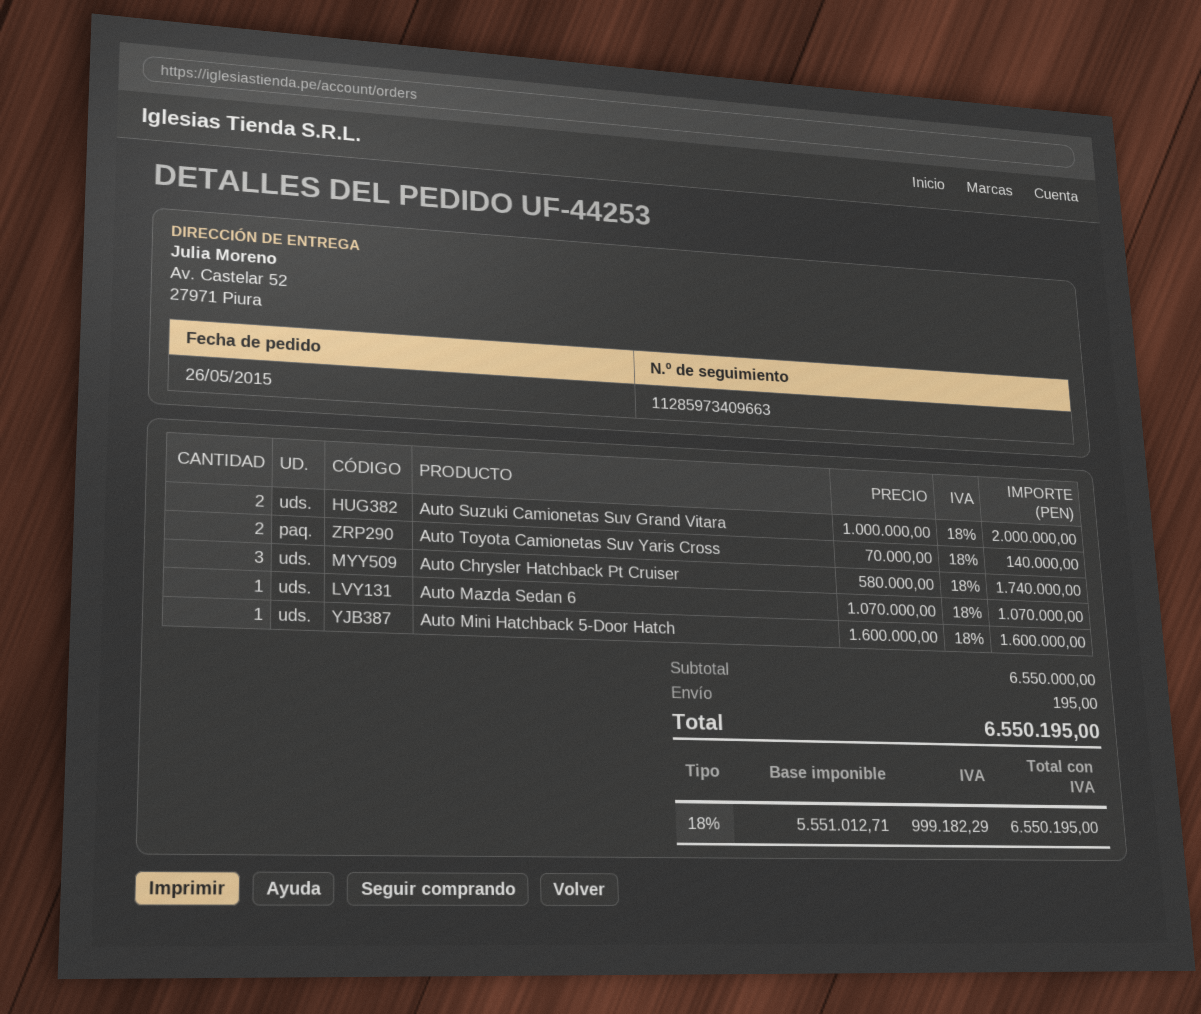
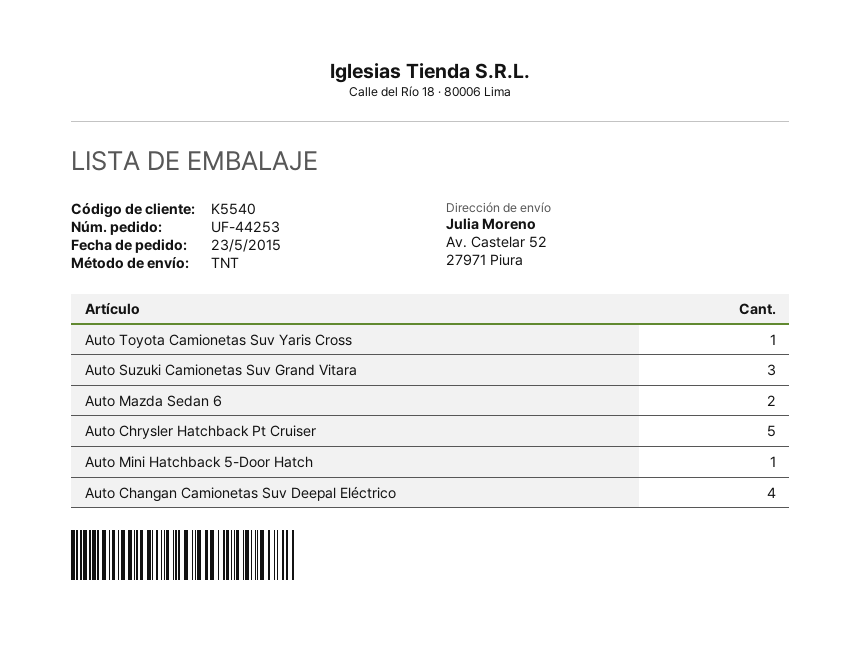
order date: 2015-05-26 -> 2015-05-23
Auto Suzuki Camionetas Suv Grand Vitara: 2 -> 3
Auto Toyota Camionetas Suv Yaris Cross: 2 -> 1
Auto Chrysler Hatchback Pt Cruiser: 3 -> 5
Auto Mazda Sedan 6: 1 -> 2
Auto Changan Camionetas Suv Deepal Eléctrico: none -> 4

